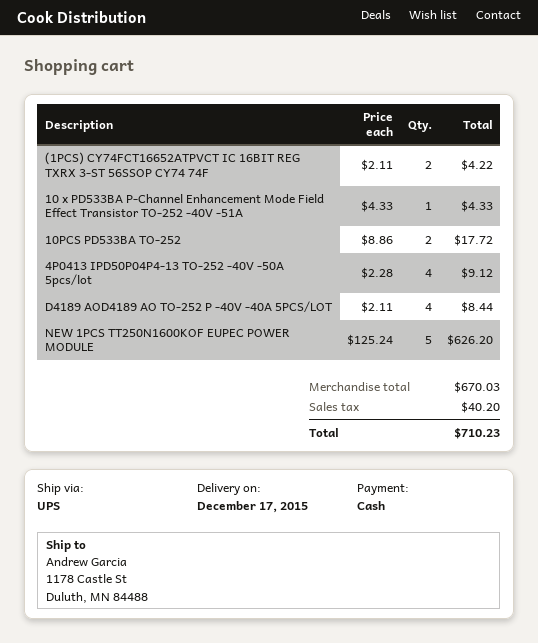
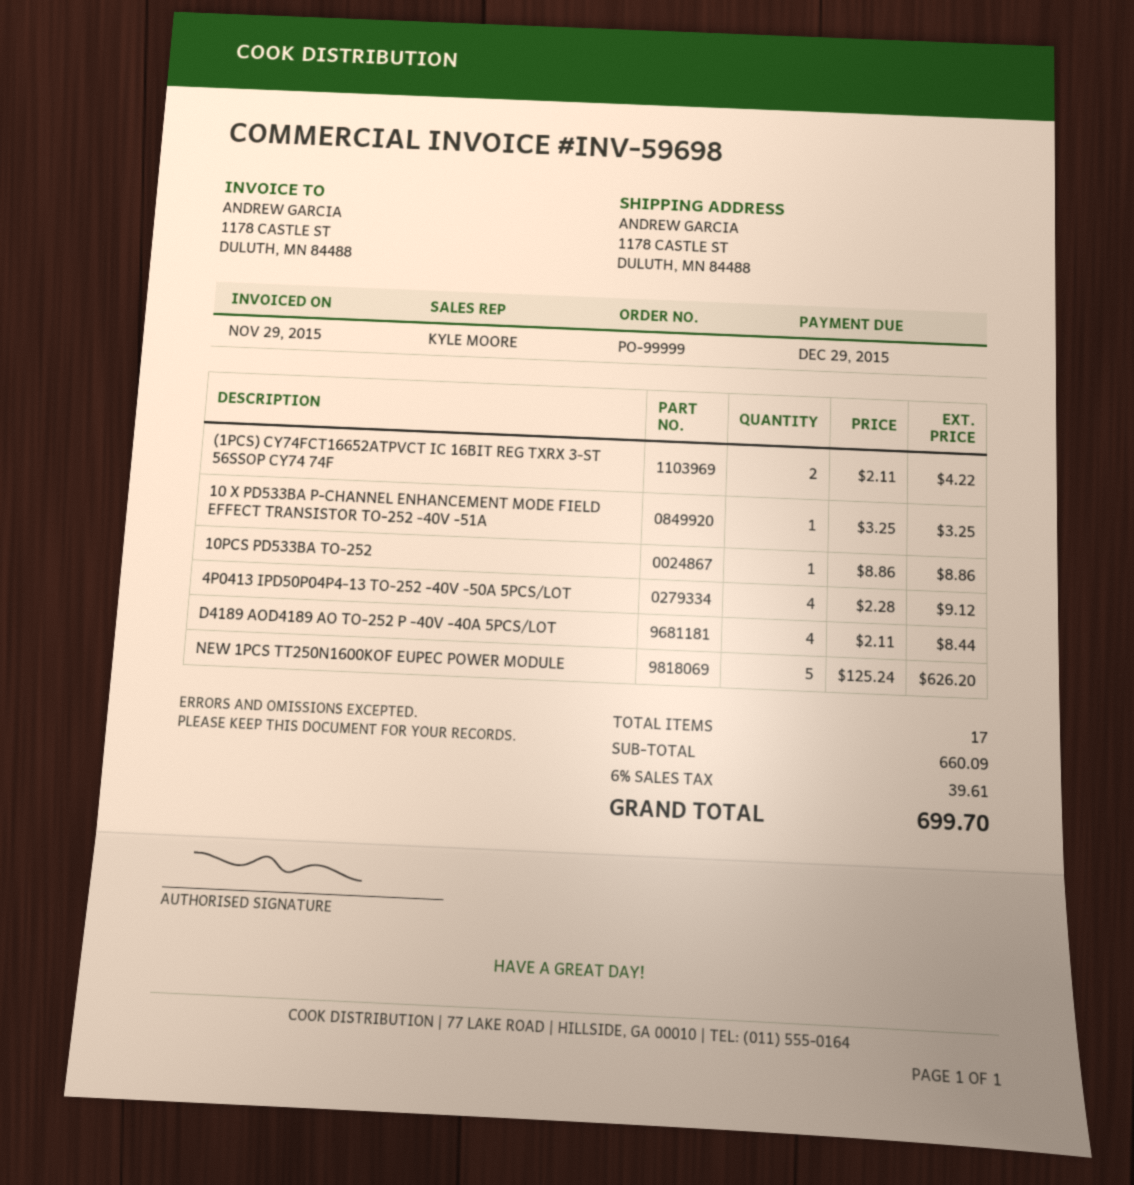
10 x PD533BA P-Channel Enhancement Mode Field Effect Transistor TO-252 -40V -51A: 1 x 4.33 = 4.33 -> 1 x 3.25 = 3.25
10PCS PD533BA TO-252: 2 x 8.86 = 17.72 -> 1 x 8.86 = 8.86
subtotal: 670.03 -> 660.09
tax: 40.20 -> 39.61
total: 710.23 -> 699.70

